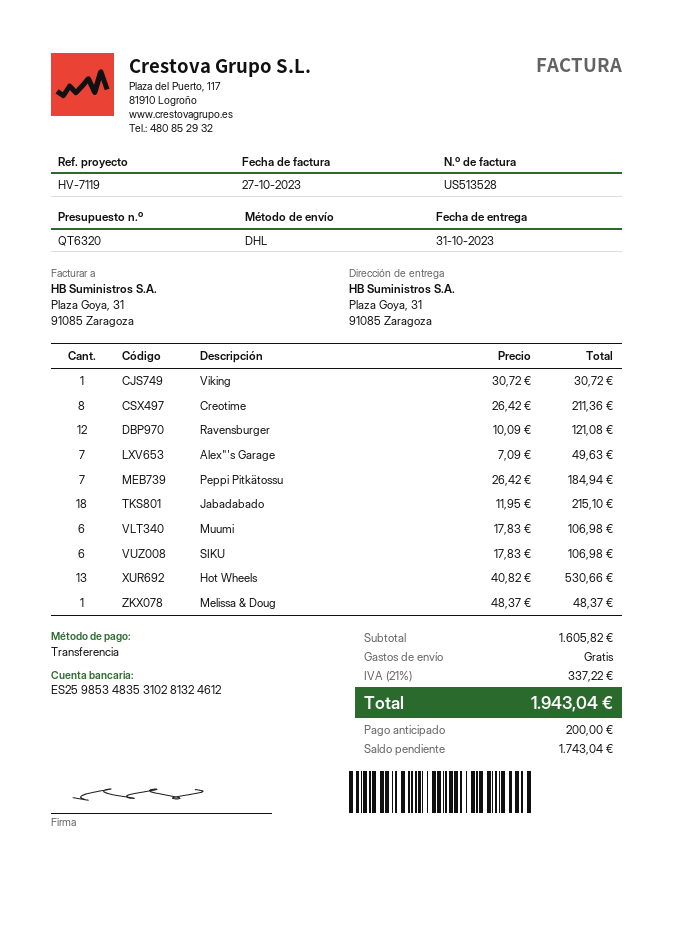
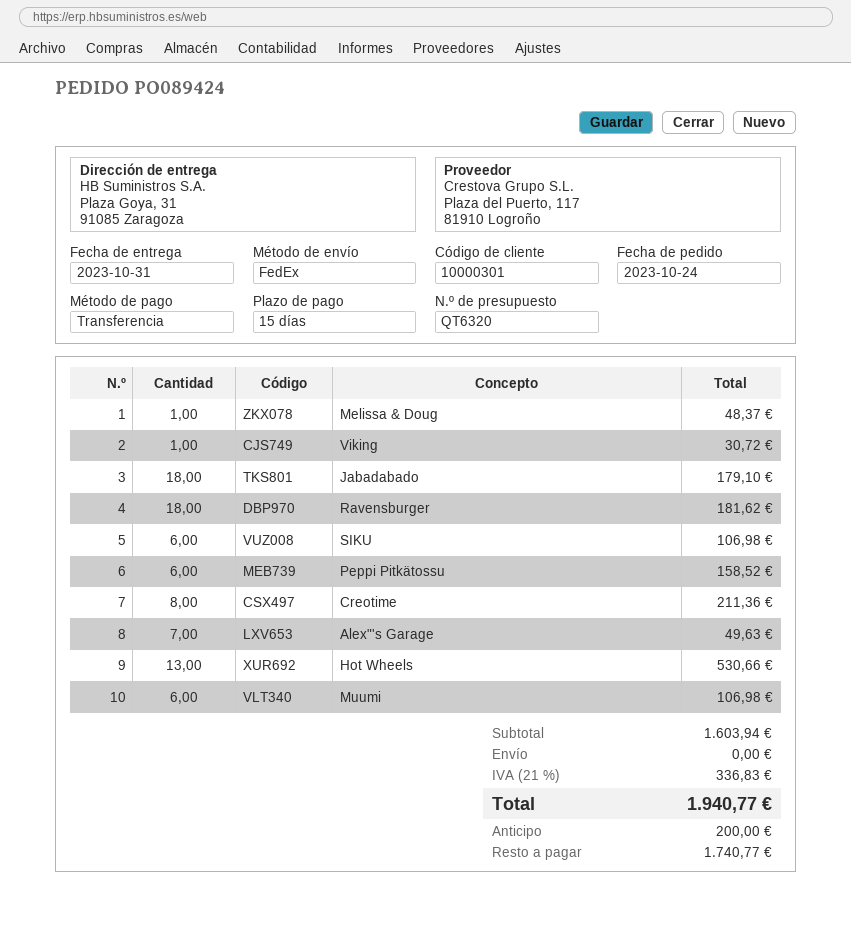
shipping method: DHL -> FedEx
Ravensburger: 12 for 121.08 -> 18 for 181.62
Peppi Pitkätossu: 7 for 184.94 -> 6 for 158.52
Jabadabado: 18 for 215.10 -> 18 for 179.10
subtotal: 1605.82 -> 1603.94
tax: 21% = 337.22 -> 21% = 336.83
total: 1943.04 -> 1940.77
balance: 1743.04 -> 1740.77

